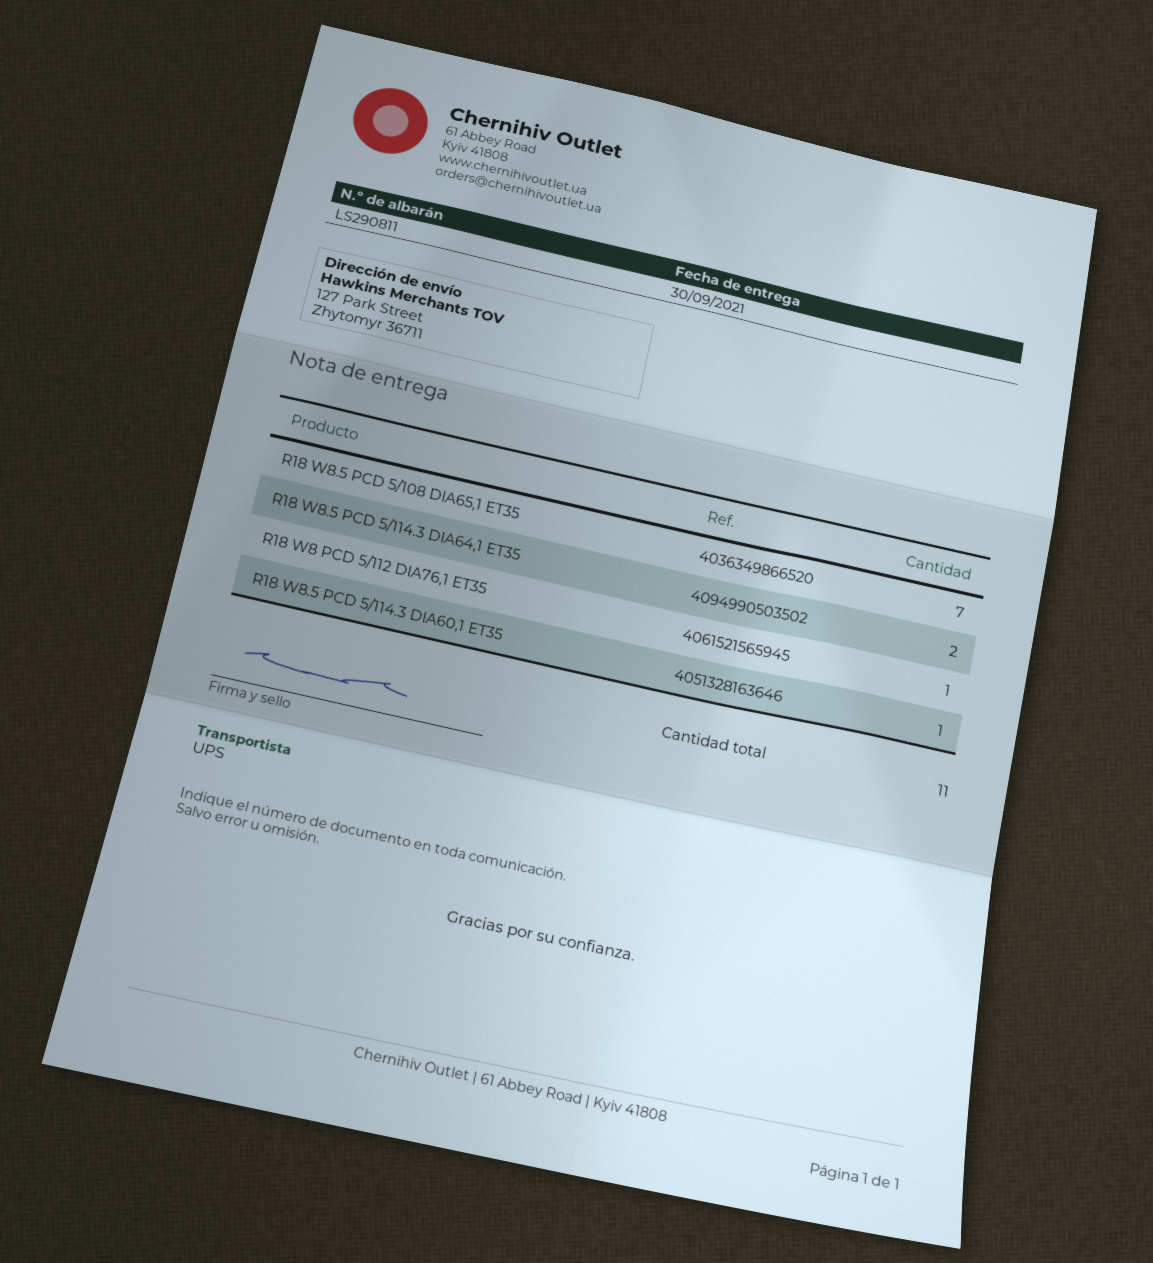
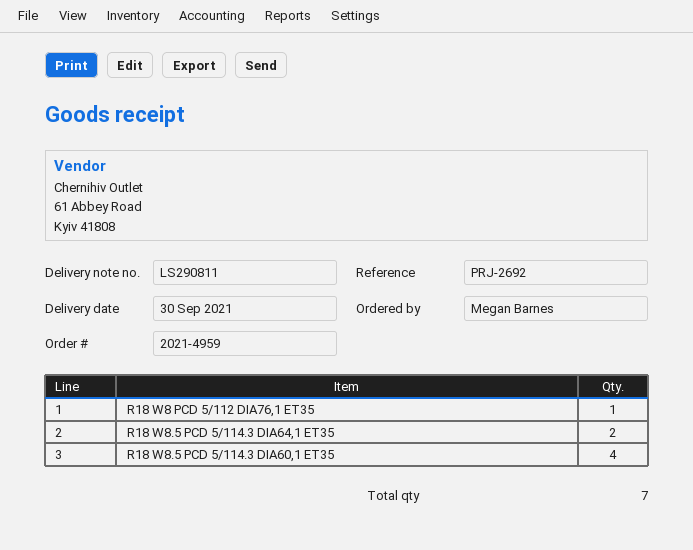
R18 W8.5 PCD 5/108 DIA65,1 ET35: 7 -> none
R18 W8.5 PCD 5/114.3 DIA60,1 ET35: 1 -> 4
total quantity: 11 -> 7

